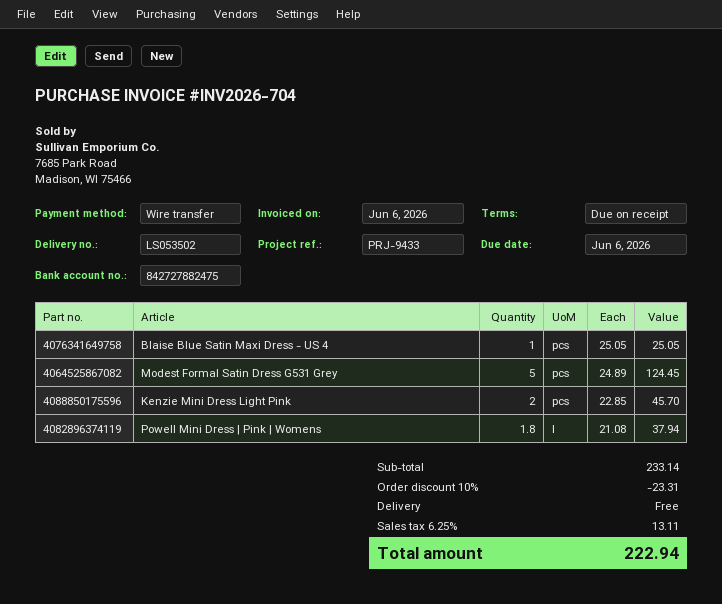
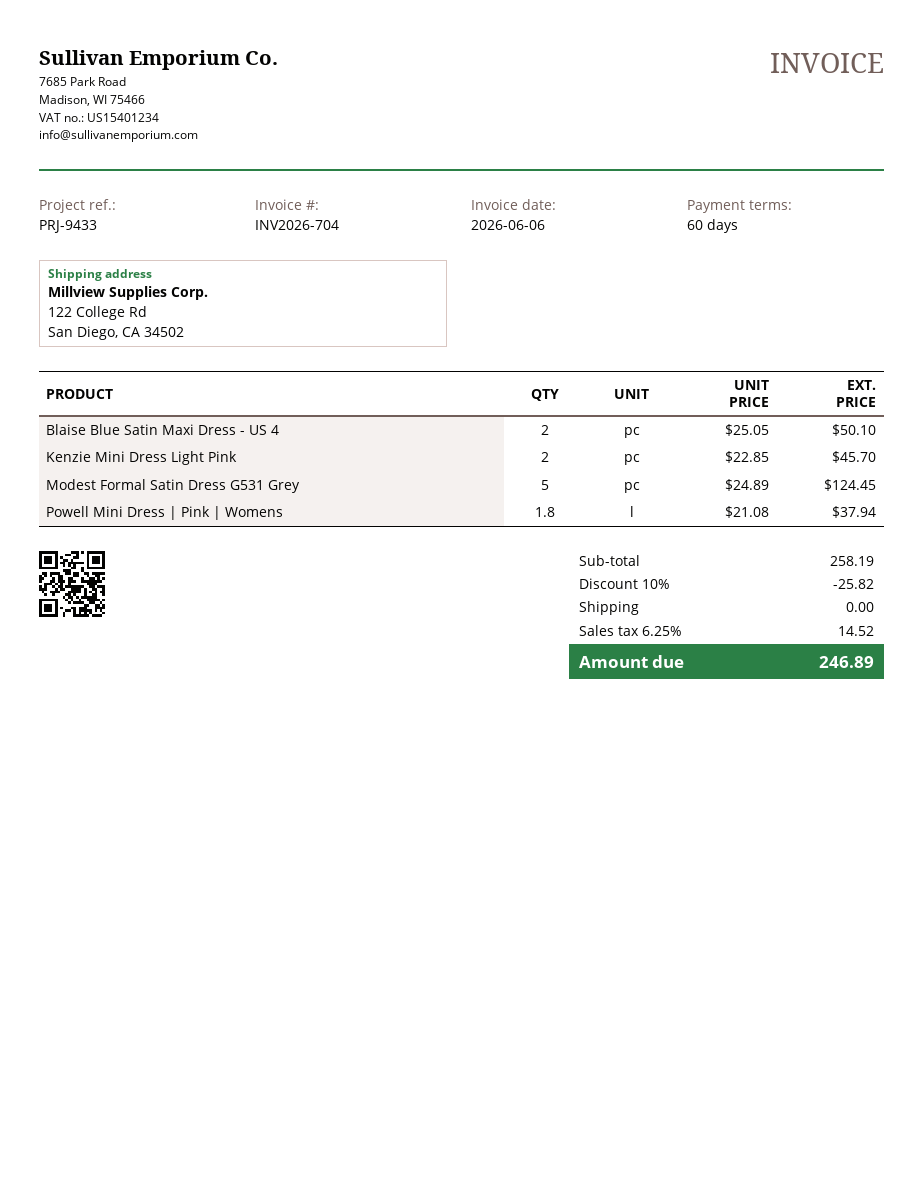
payment terms: on receipt -> 60 days
Blaise Blue Satin Maxi Dress - US 4: 1 x 25.05 = 25.05 -> 2 x 25.05 = 50.10
subtotal: 233.14 -> 258.19
discount: 10% = 23.31 -> 10% = 25.82
tax: 6.25% = 13.11 -> 6.25% = 14.52
total: 222.94 -> 246.89

